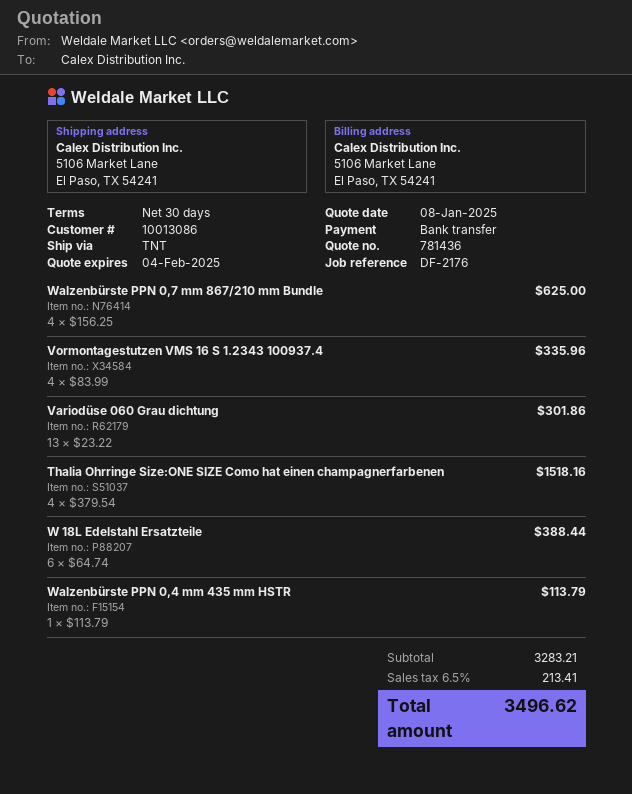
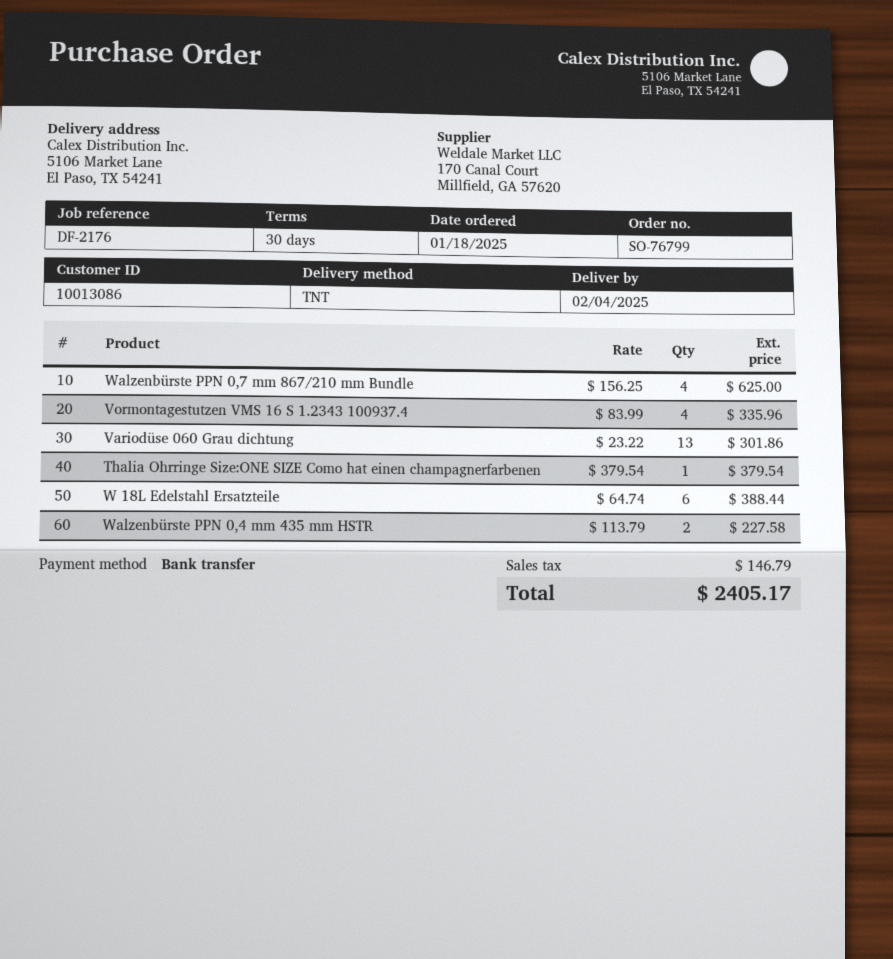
Thalia Ohrringe Size:ONE SIZE Como hat einen champagnerfarbenen: 4 x 379.54 = 1518.16 -> 1 x 379.54 = 379.54
Walzenbürste PPN 0,4 mm 435 mm HSTR: 1 x 113.79 = 113.79 -> 2 x 113.79 = 227.58
tax: 213.41 -> 146.79
total: 3496.62 -> 2405.17

